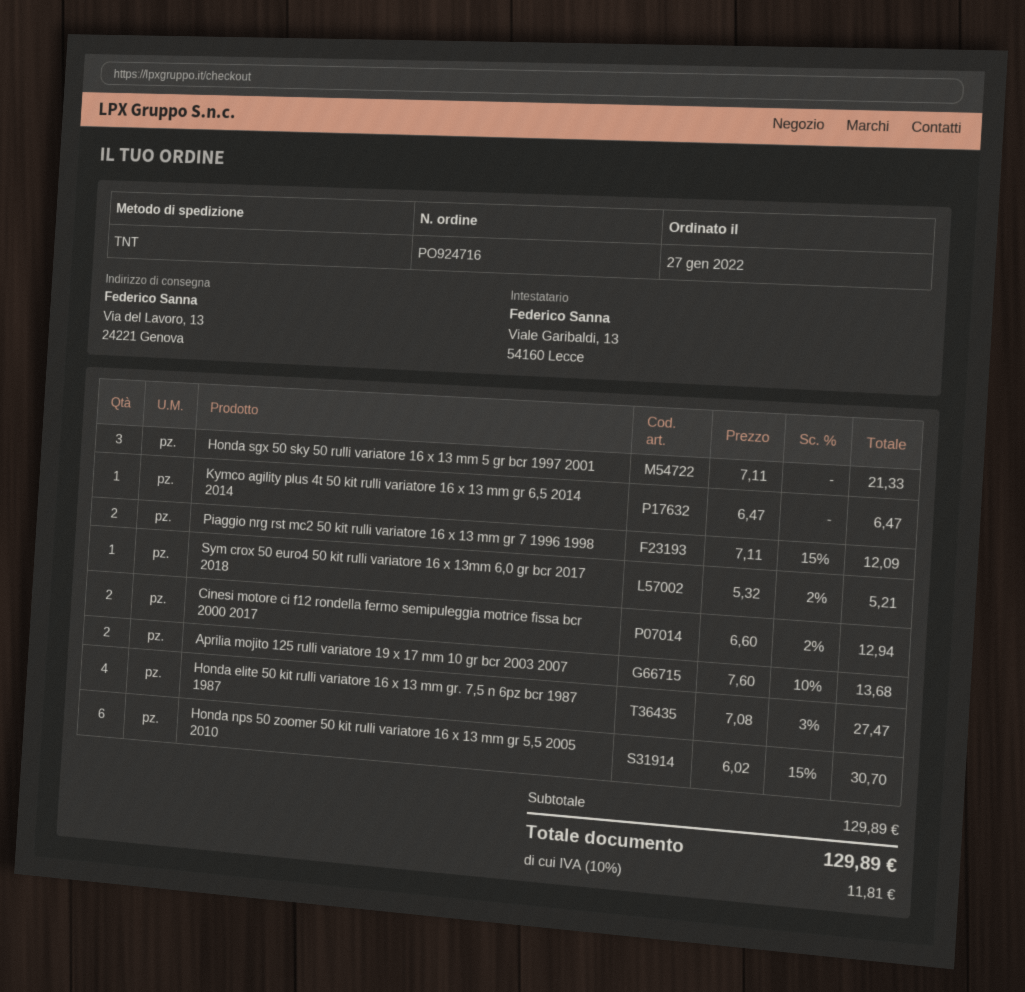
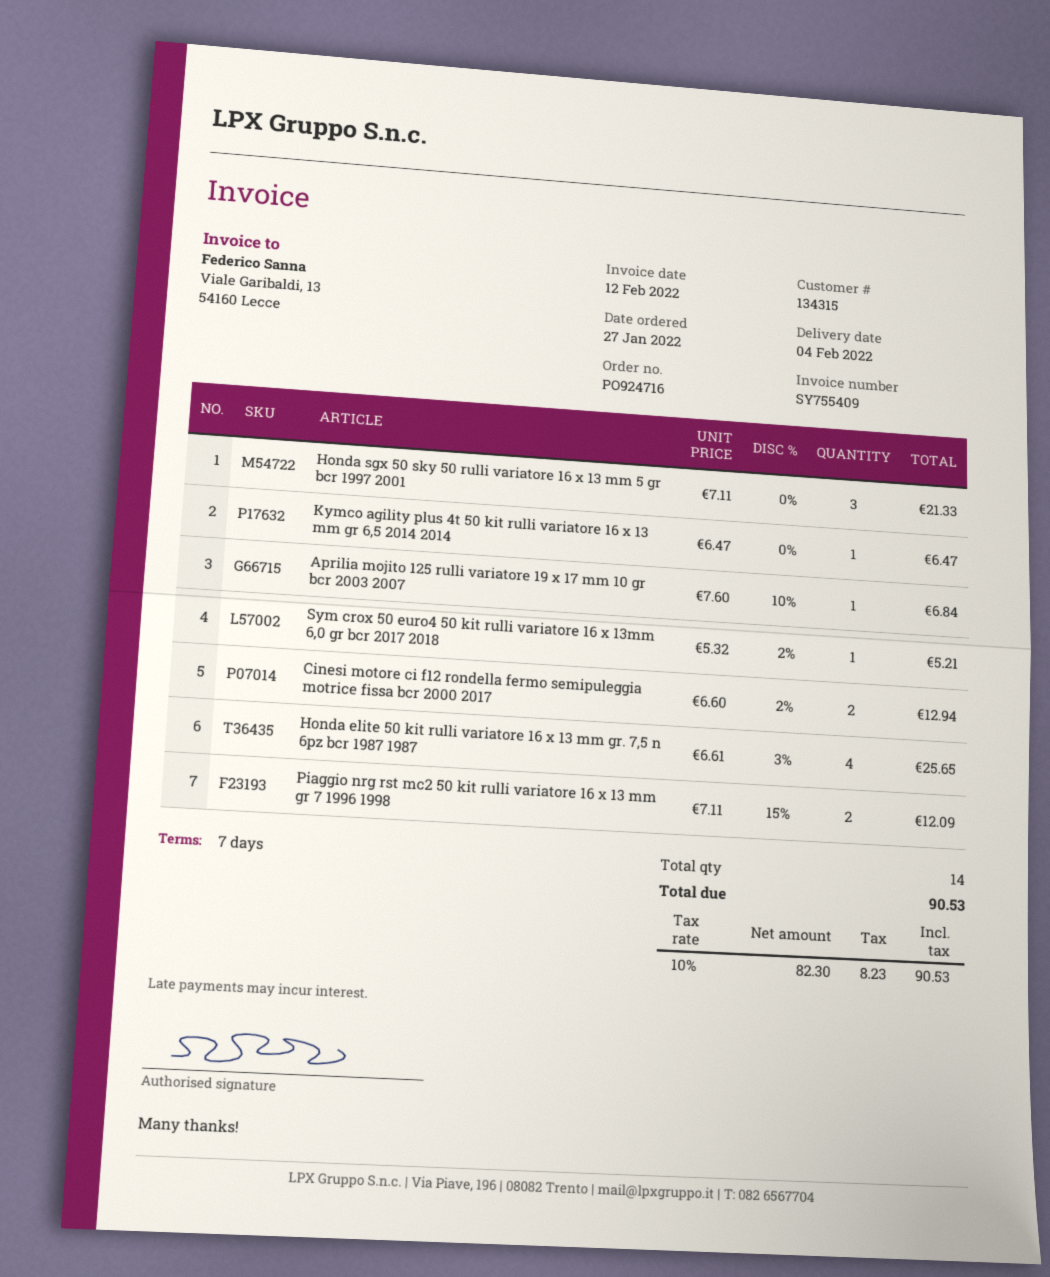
Aprilia mojito 125 rulli variatore 19 x 17 mm 10 gr bcr 2003 2007: 2 x 7.60 - 10% = 13.68 -> 1 x 7.60 - 10% = 6.84
Honda elite 50 kit rulli variatore 16 x 13 mm gr. 7,5 n 6pz bcr 1987 1987: 4 x 7.08 - 3% = 27.47 -> 4 x 6.61 - 3% = 25.65
Honda nps 50 zoomer 50 kit rulli variatore 16 x 13 mm gr 5,5 2005 2010: 6 x 6.02 - 15% = 30.70 -> none
tax: 10% = 11.81 -> 10% = 8.23
total: 129.89 -> 90.53

